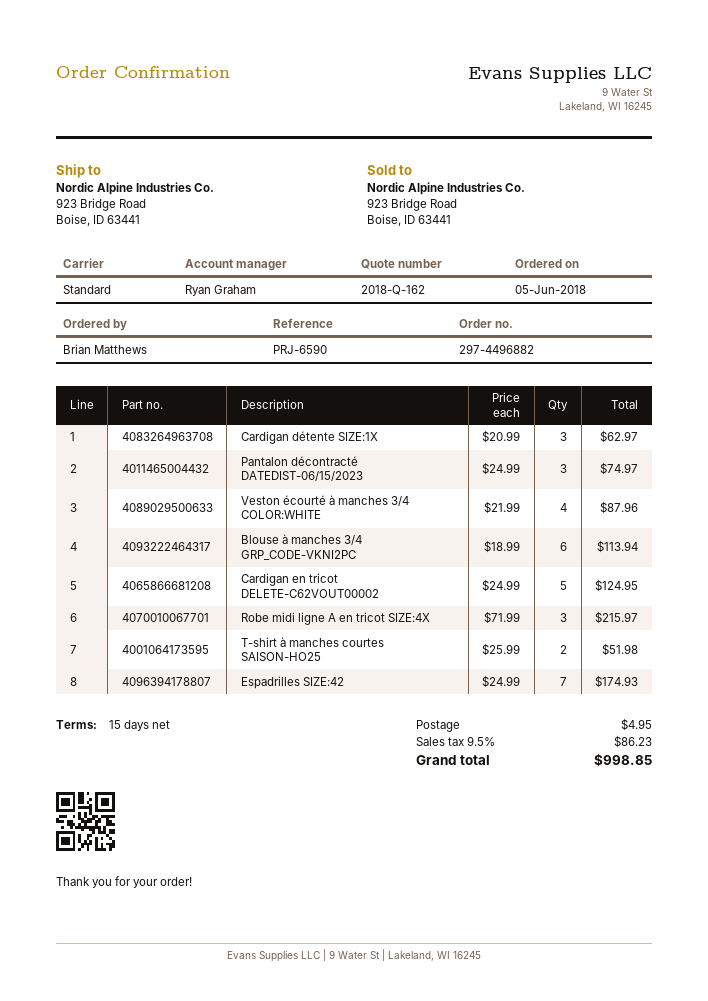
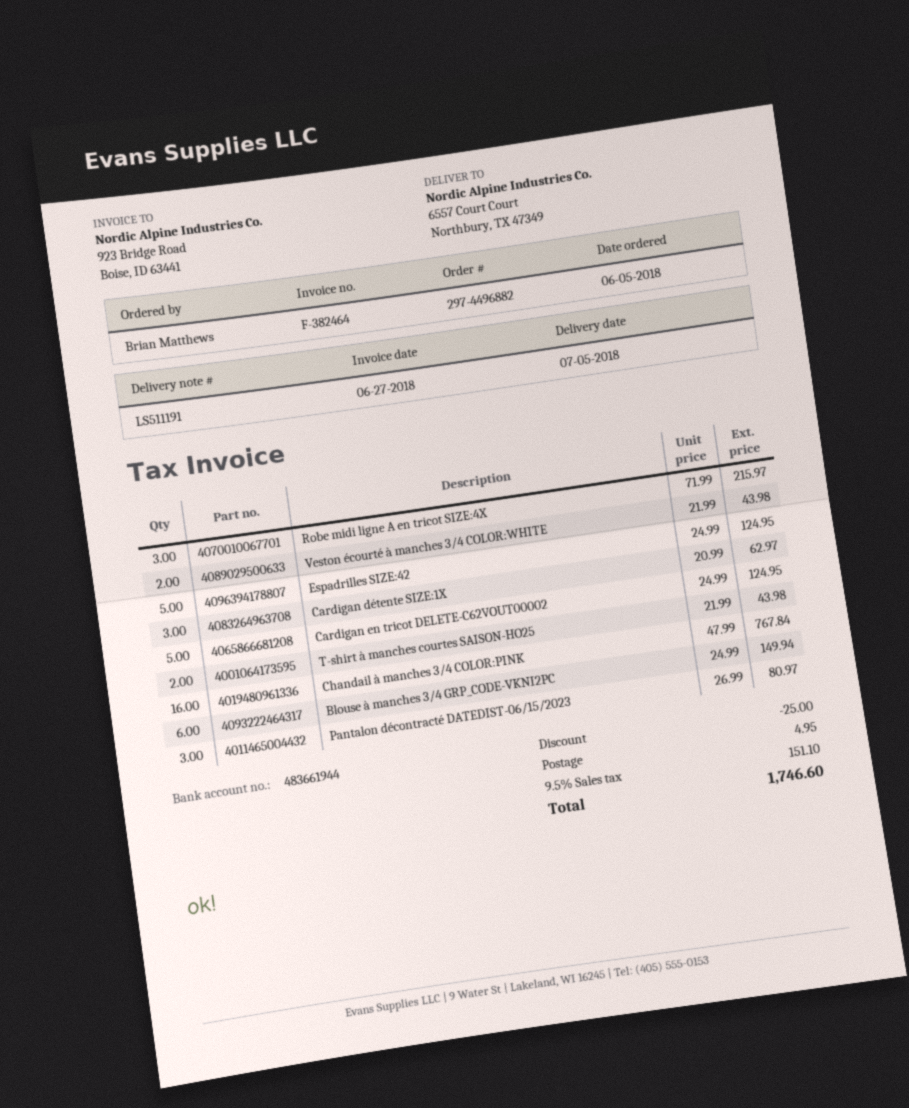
ship to: 923 Bridge Road, Boise, ID 63441 -> 6557 Court Court, Northbury, TX 47349
Pantalon décontracté DATEDIST-06/15/2023: 3 x 24.99 = 74.97 -> 3 x 26.99 = 80.97
Veston écourté à manches 3/4 COLOR:WHITE: 4 x 21.99 = 87.96 -> 2 x 21.99 = 43.98
Blouse à manches 3/4 GRP_CODE-VKNI2PC: 6 x 18.99 = 113.94 -> 6 x 24.99 = 149.94
T-shirt à manches courtes SAISON-HO25: 2 x 25.99 = 51.98 -> 2 x 21.99 = 43.98
Espadrilles SIZE:42: 7 x 24.99 = 174.93 -> 5 x 24.99 = 124.95
Chandail à manches 3/4 COLOR:PINK: none -> 16 x 47.99 = 767.84
discount: none -> 25.00
tax: 9.5% = 86.23 -> 9.5% = 151.10
total: 998.85 -> 1746.60

